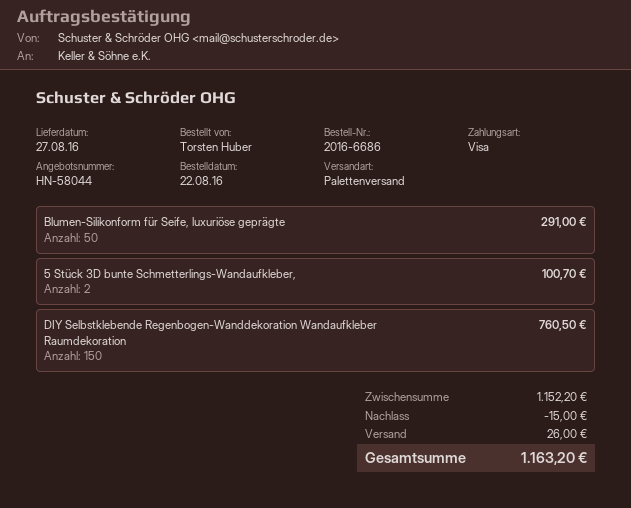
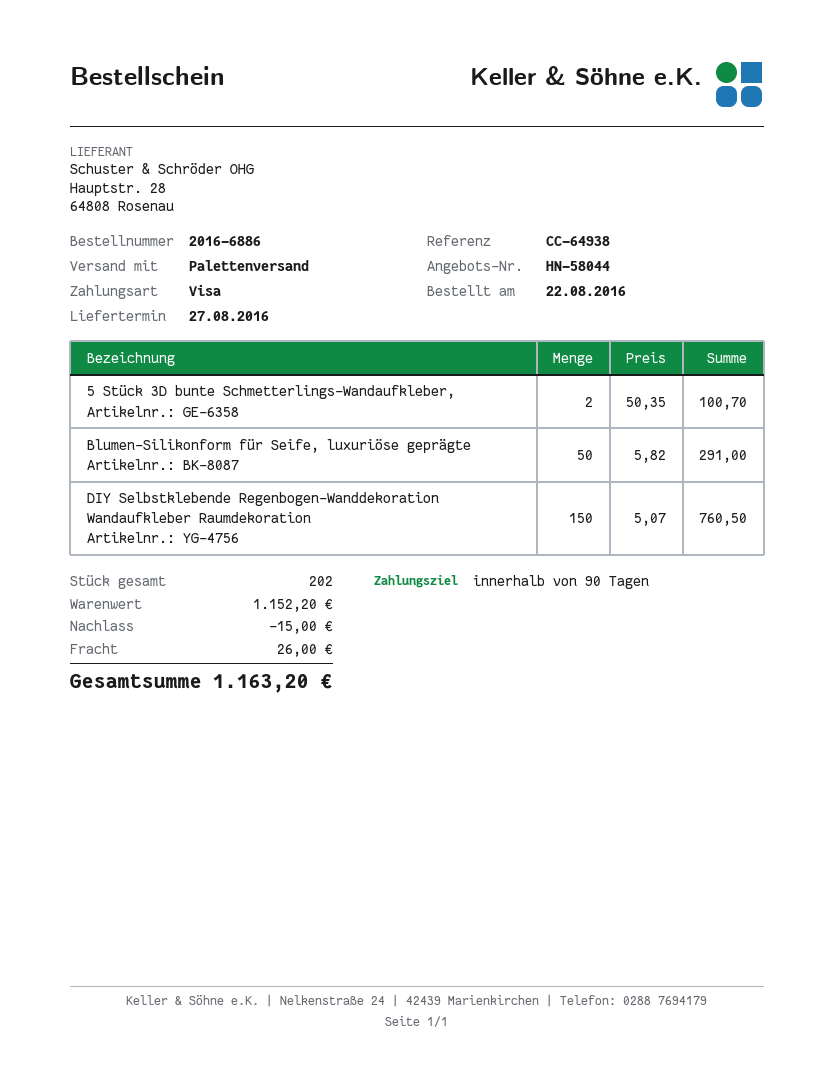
order number: 2016-6686 -> 2016-6886

